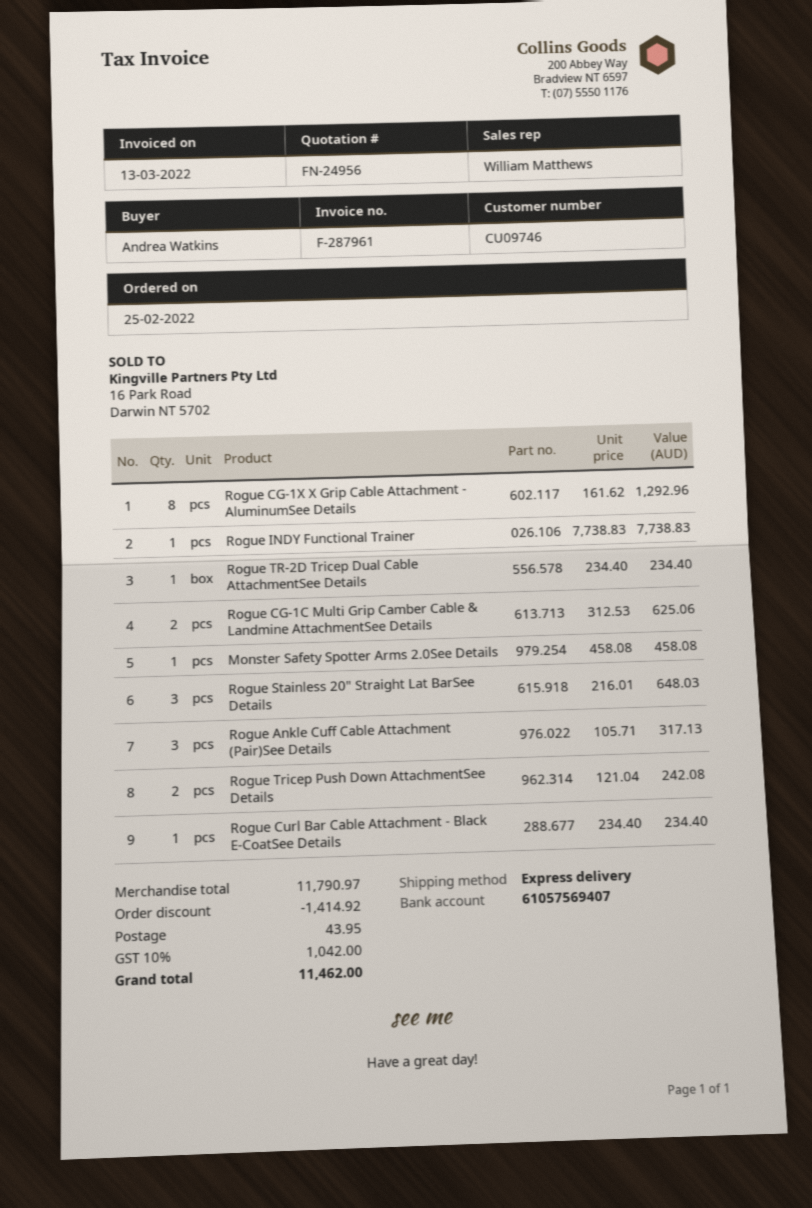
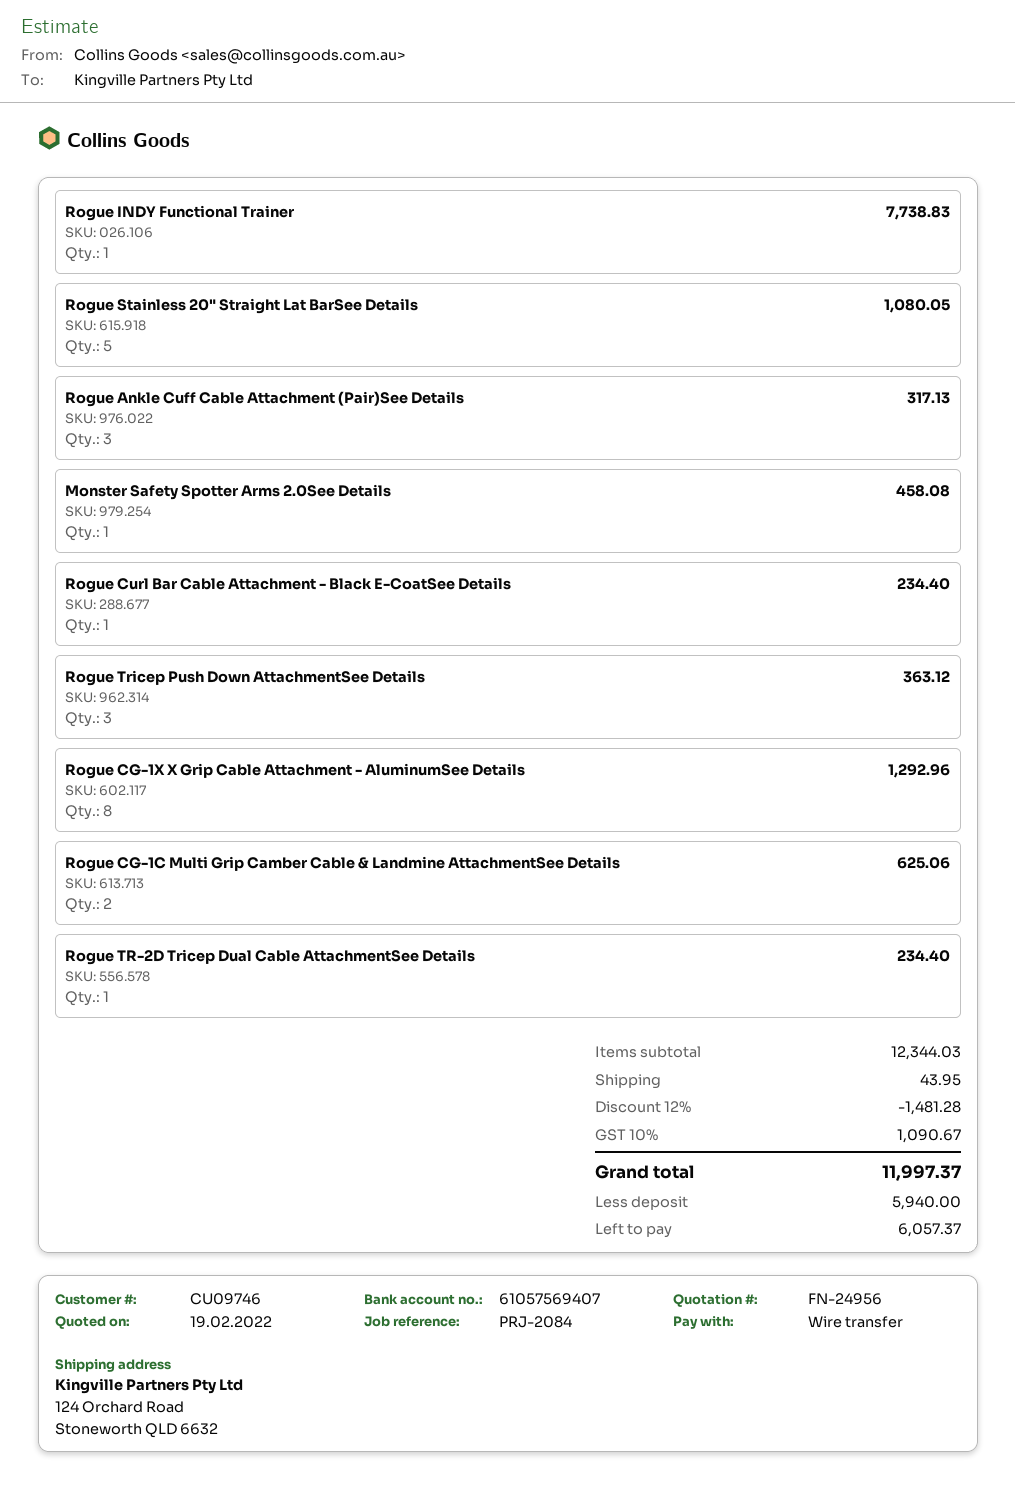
Rogue Stainless 20" Straight Lat BarSee Details: 3 for 648.03 -> 5 for 1080.05
Rogue Tricep Push Down AttachmentSee Details: 2 for 242.08 -> 3 for 363.12
subtotal: 11790.97 -> 12344.03
discount: 1414.92 -> 1481.28
tax: 10% = 1042.00 -> 10% = 1090.67
total: 11462.00 -> 11997.37

